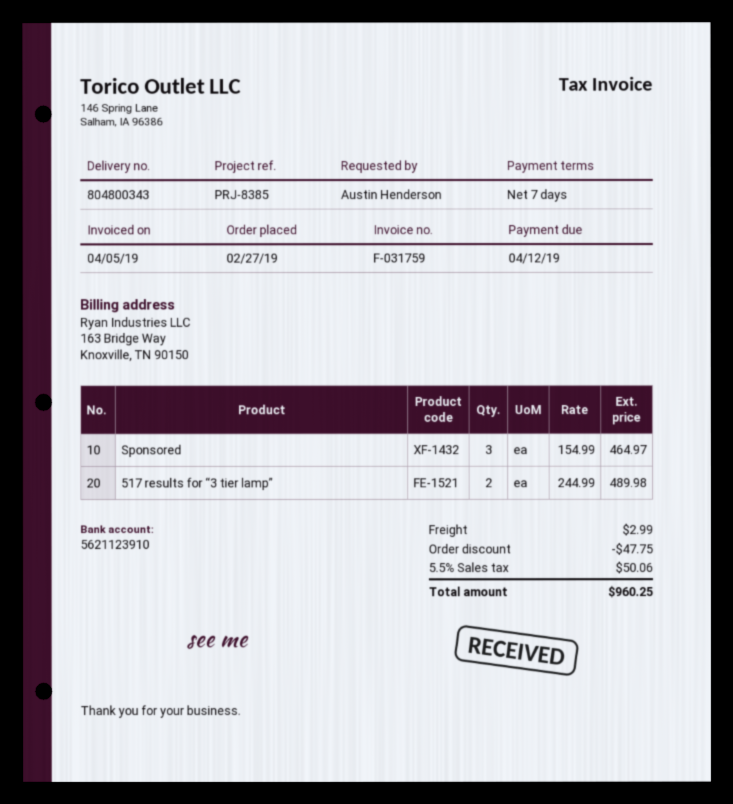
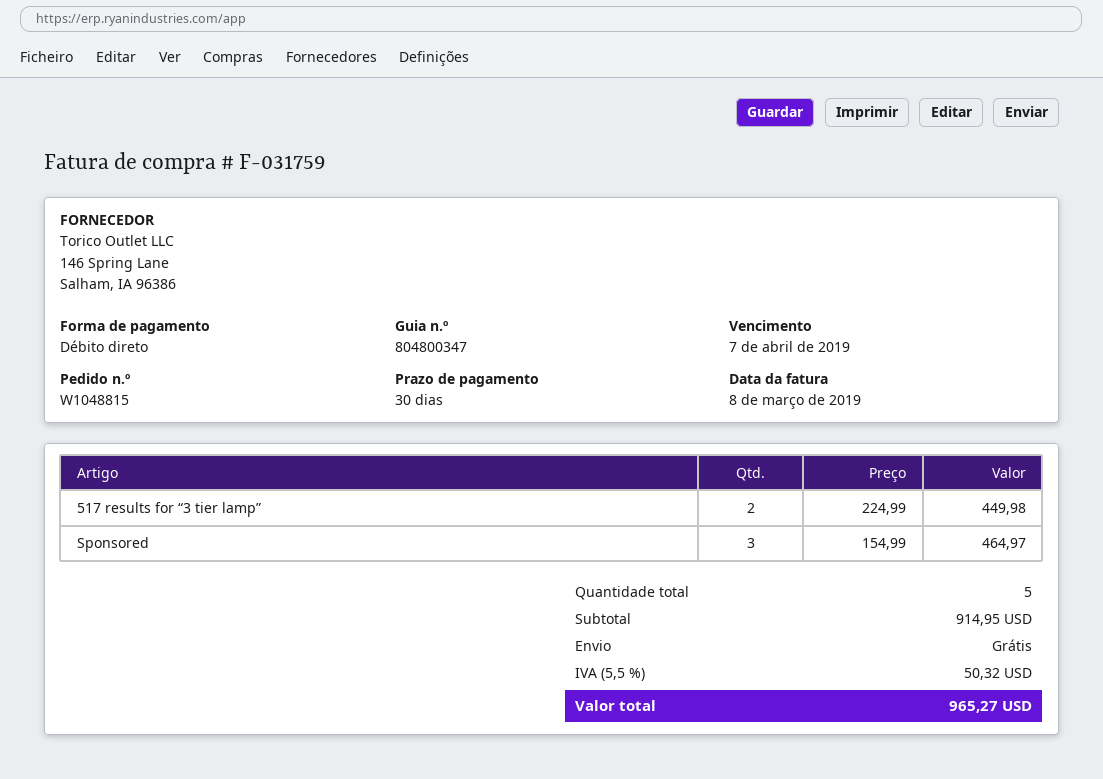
delivery note number: 804800343 -> 804800347
invoice date: 2019-04-05 -> 2019-03-08
payment terms: 7 days -> 30 days
due date: 2019-04-12 -> 2019-04-07
517 results for “3 tier lamp”: 2 x 244.99 = 489.98 -> 2 x 224.99 = 449.98
discount: 47.75 -> none
shipping: 2.99 -> 0.00
tax: 5.5% = 50.06 -> 5.5% = 50.32
total: 960.25 -> 965.27

